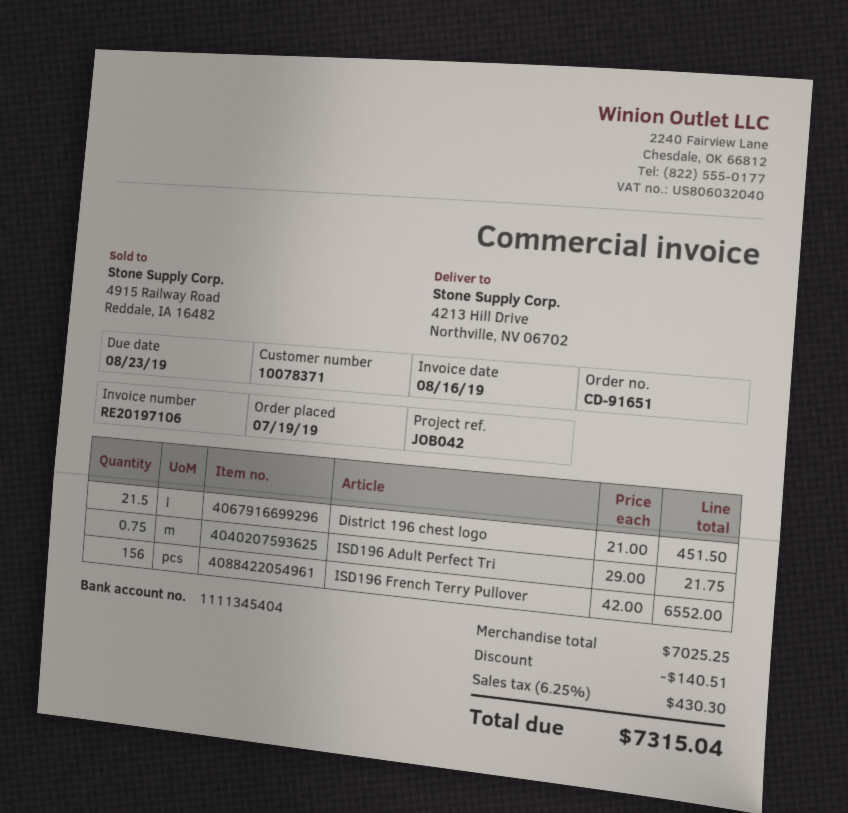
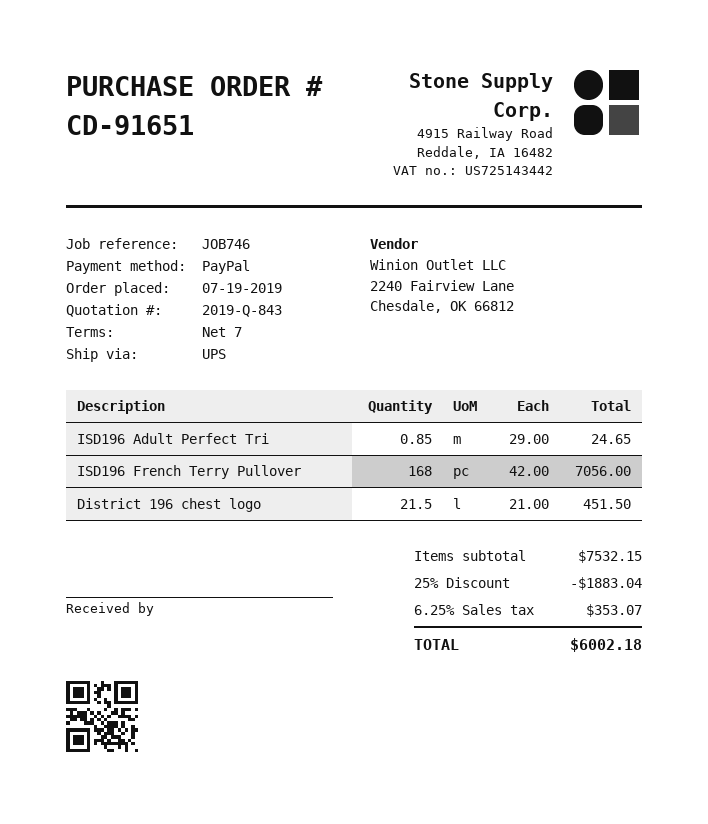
reference: JOB042 -> JOB746
ISD196 Adult Perfect Tri: 0.75 x 29.00 = 21.75 -> 0.85 x 29.00 = 24.65
ISD196 French Terry Pullover: 156 x 42.00 = 6552.00 -> 168 x 42.00 = 7056.00
subtotal: 7025.25 -> 7532.15
discount: 140.51 -> 1883.04
tax: 6.25% = 430.30 -> 6.25% = 353.07
total: 7315.04 -> 6002.18

